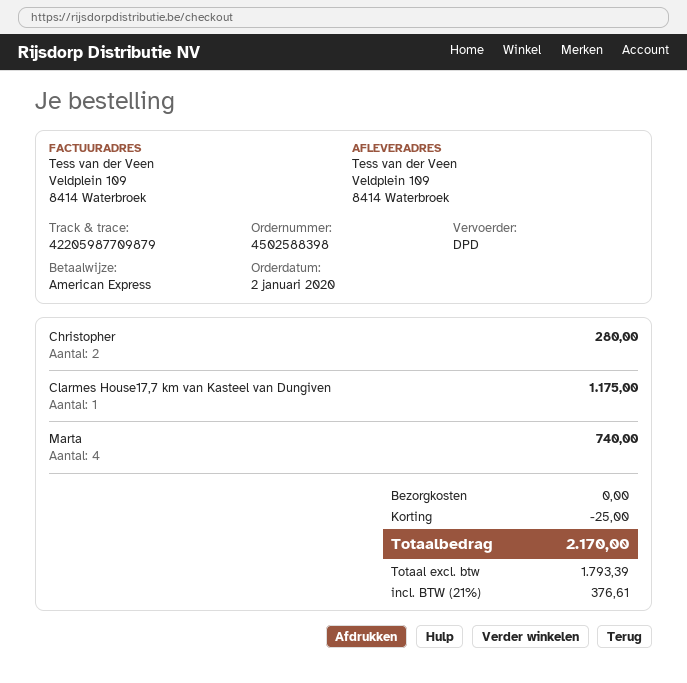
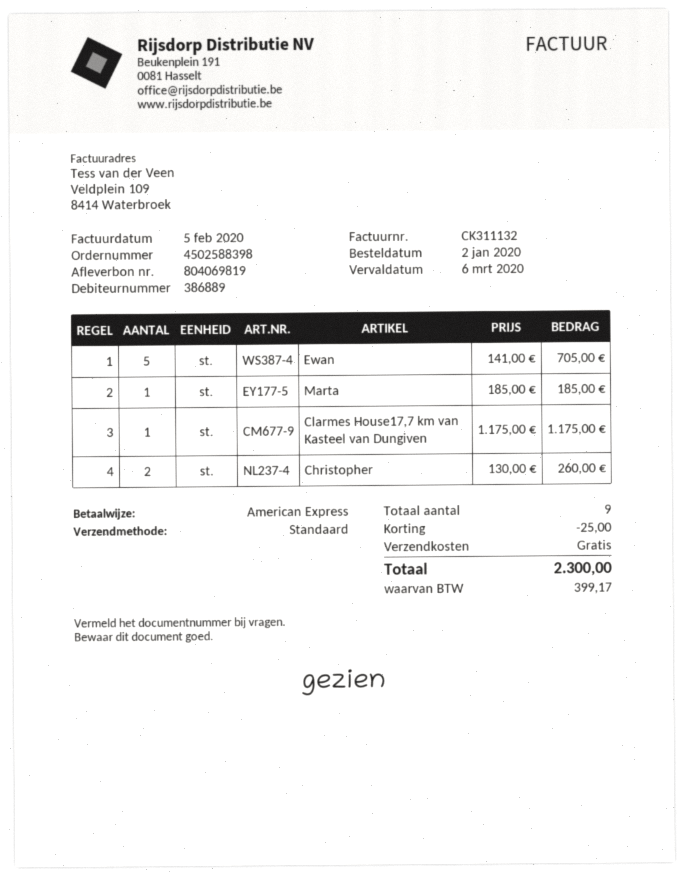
shipping method: DPD -> standard
Christopher: 2 for 280.00 -> 2 for 260.00
Marta: 4 for 740.00 -> 1 for 185.00
Ewan: none -> 5 for 705.00
tax: 376.61 -> 399.17
total: 2170.00 -> 2300.00

